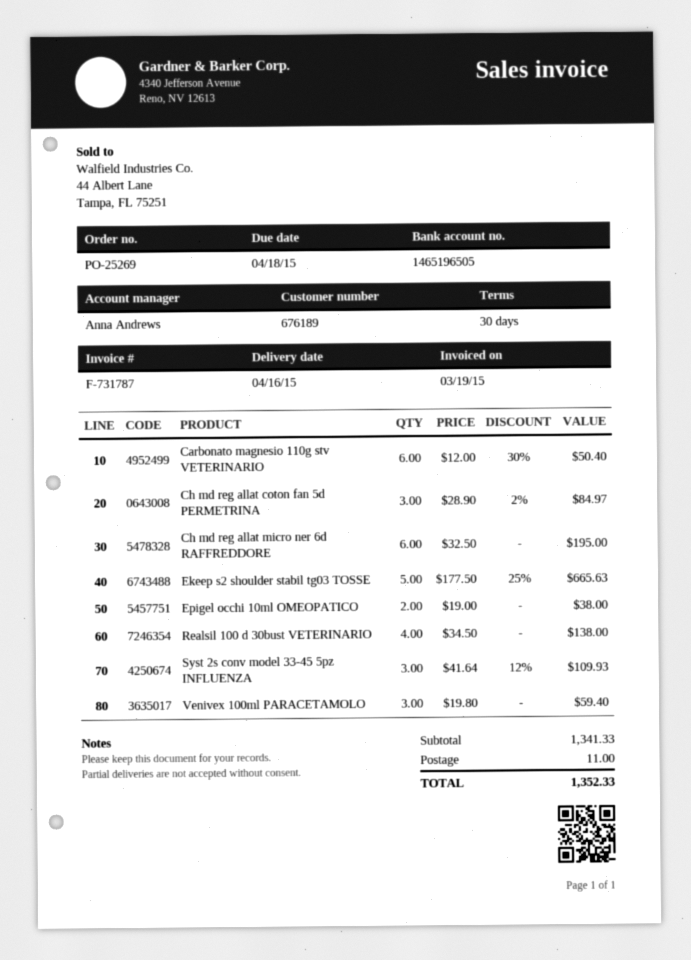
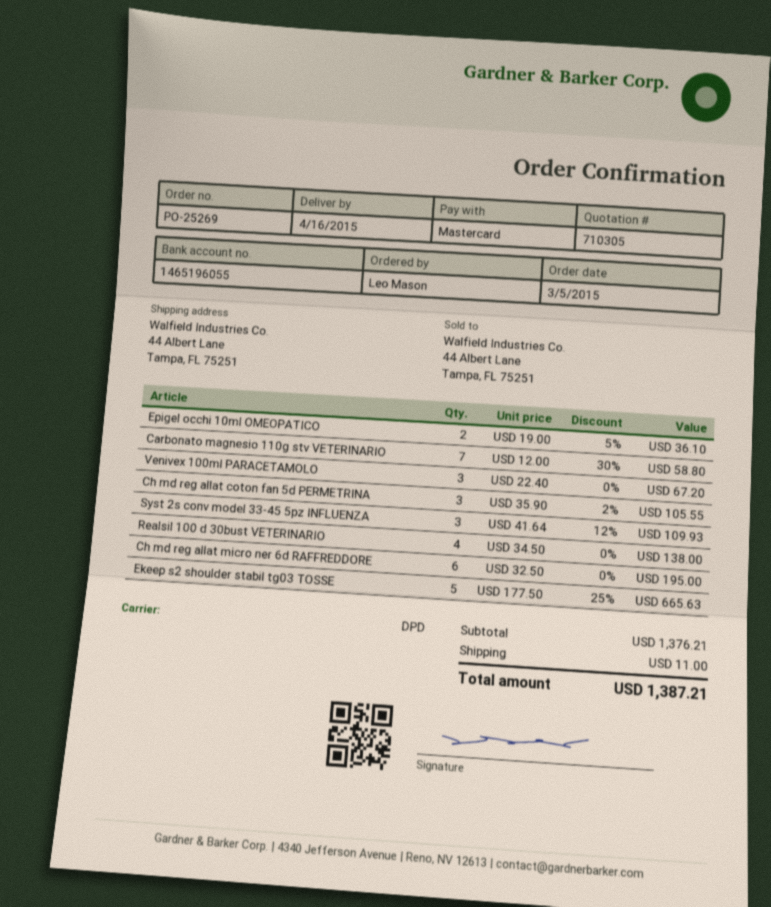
bank account: 1465196505 -> 1465196055
Carbonato magnesio 110g stv VETERINARIO: 6 x 12.00 - 30% = 50.40 -> 7 x 12.00 - 30% = 58.80
Ch md reg allat coton fan 5d PERMETRINA: 3 x 28.90 - 2% = 84.97 -> 3 x 35.90 - 2% = 105.55
Epigel occhi 10ml OMEOPATICO: 2 x 19.00 = 38.00 -> 2 x 19.00 - 5% = 36.10
Venivex 100ml PARACETAMOLO: 3 x 19.80 = 59.40 -> 3 x 22.40 = 67.20
subtotal: 1341.33 -> 1376.21
total: 1352.33 -> 1387.21

